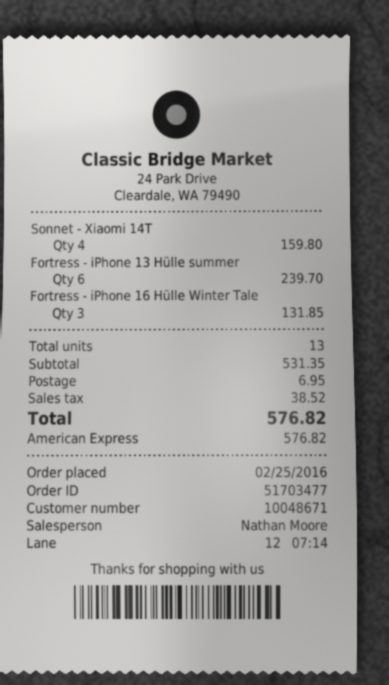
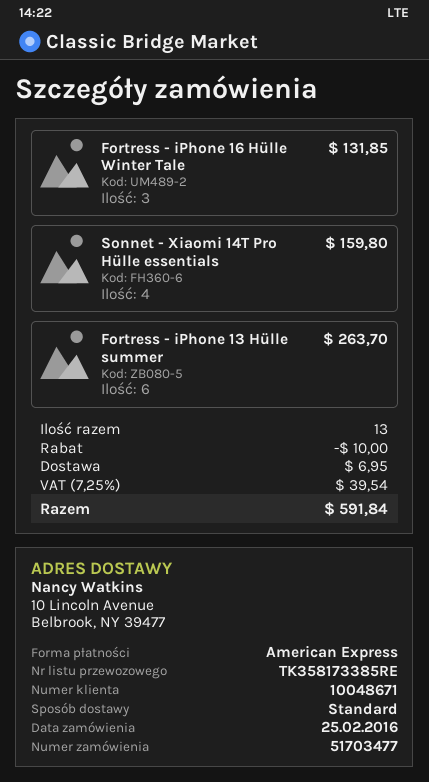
Fortress - iPhone 13 Hülle summer: 6 for 239.70 -> 6 for 263.70
discount: none -> 10.00
tax: 38.52 -> 39.54
total: 576.82 -> 591.84

